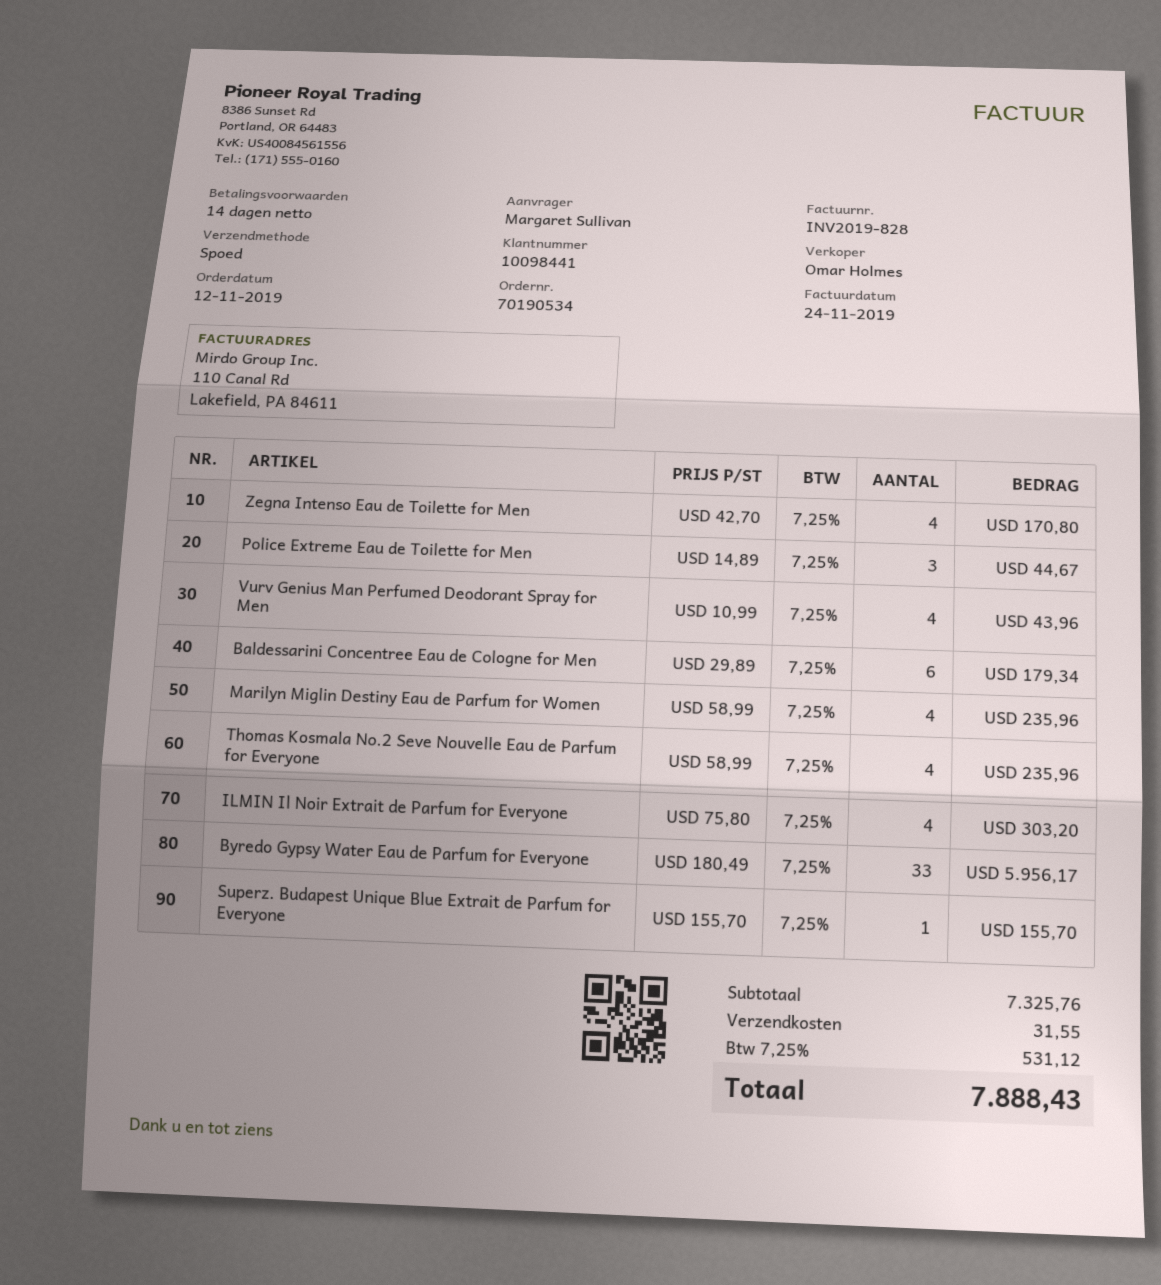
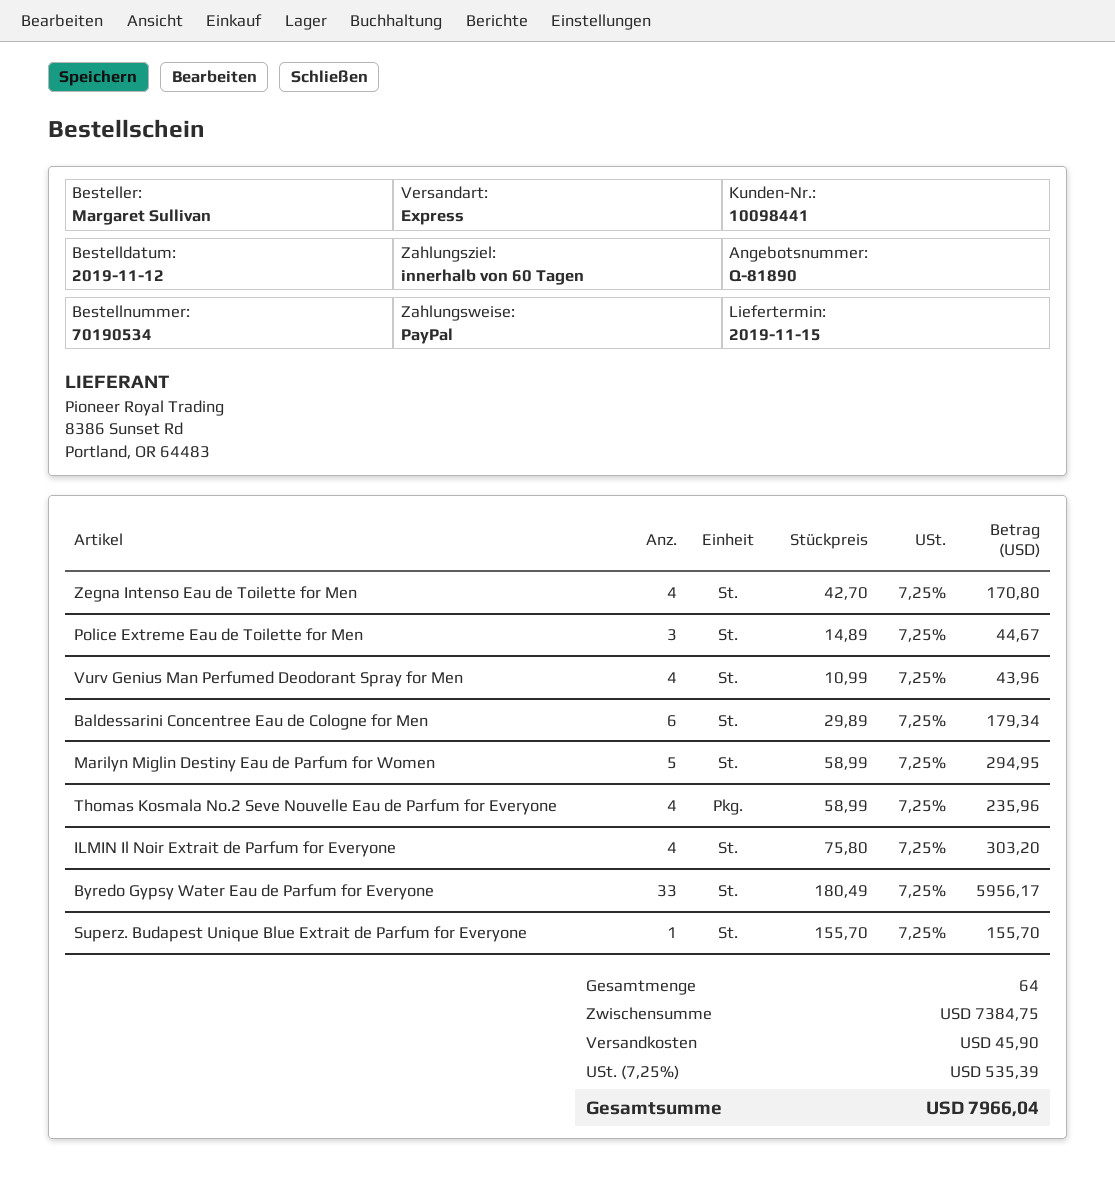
payment terms: 14 days -> 60 days
Marilyn Miglin Destiny Eau de Parfum for Women: 4 x 58.99 = 235.96 -> 5 x 58.99 = 294.95
subtotal: 7325.76 -> 7384.75
shipping: 31.55 -> 45.90
tax: 7.25% = 531.12 -> 7.25% = 535.39
total: 7888.43 -> 7966.04

